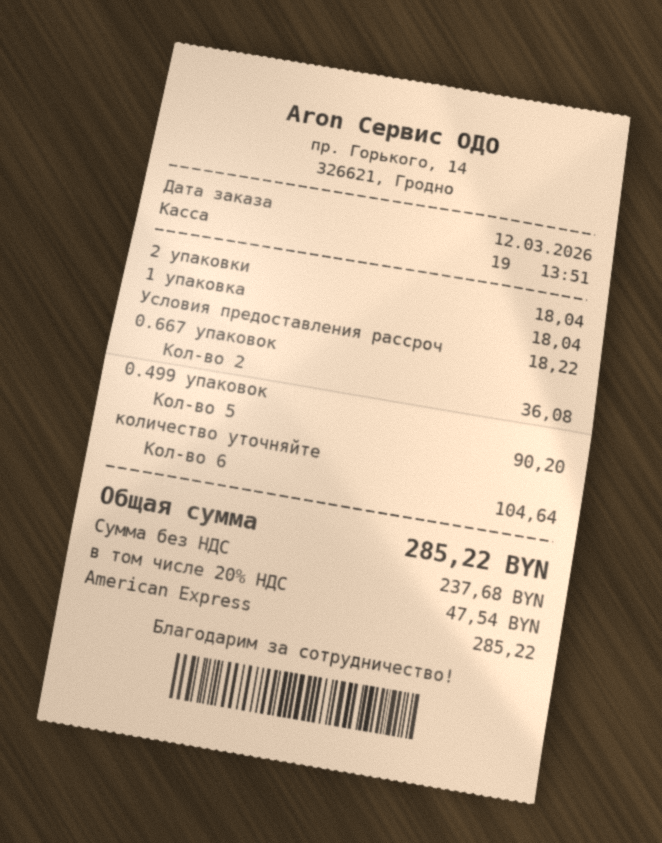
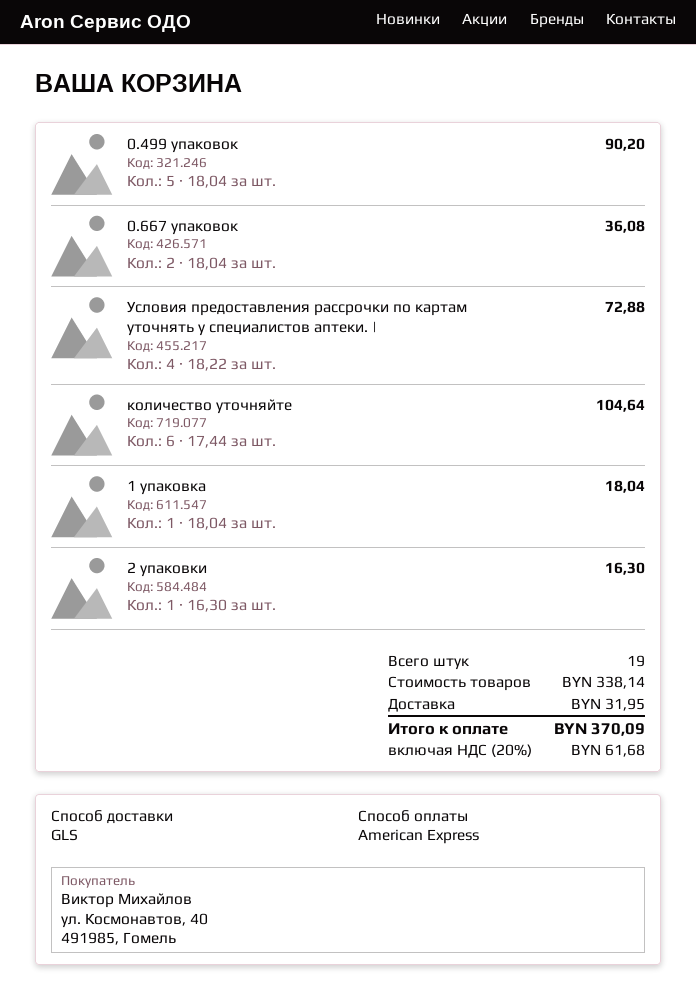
2 упаковки: 1 for 18.04 -> 1 for 16.30
Условия предоставления рассроч: 1 for 18.22 -> 4 for 72.88
shipping: none -> 31.95
tax: 20% = 47.54 -> 20% = 61.68
total: 285.22 -> 370.09

